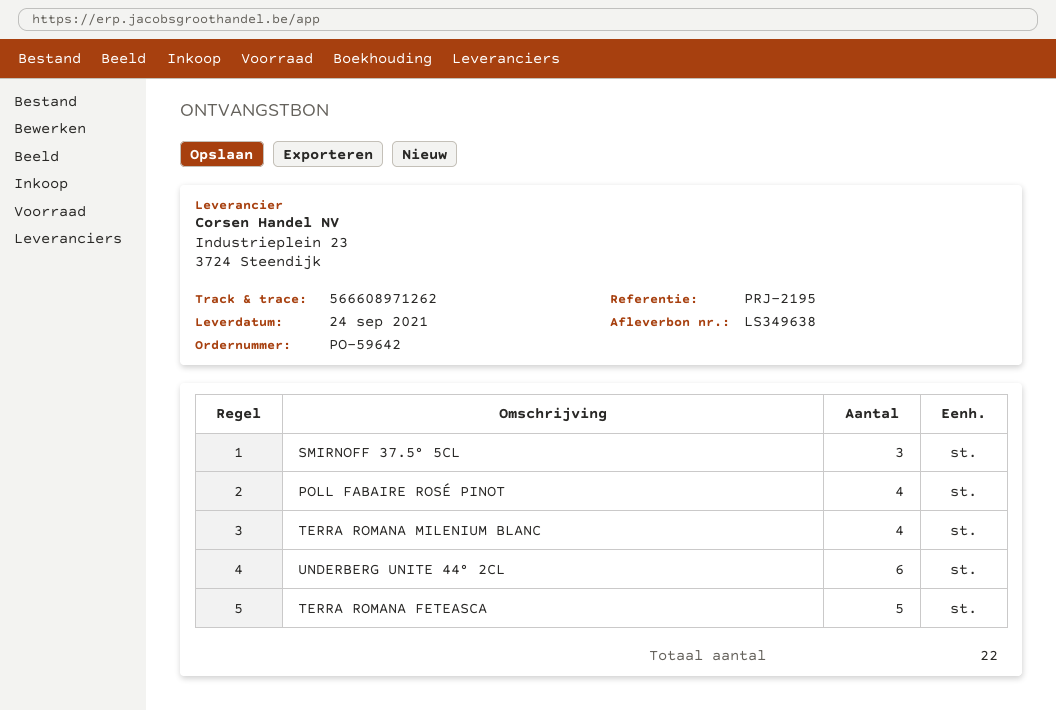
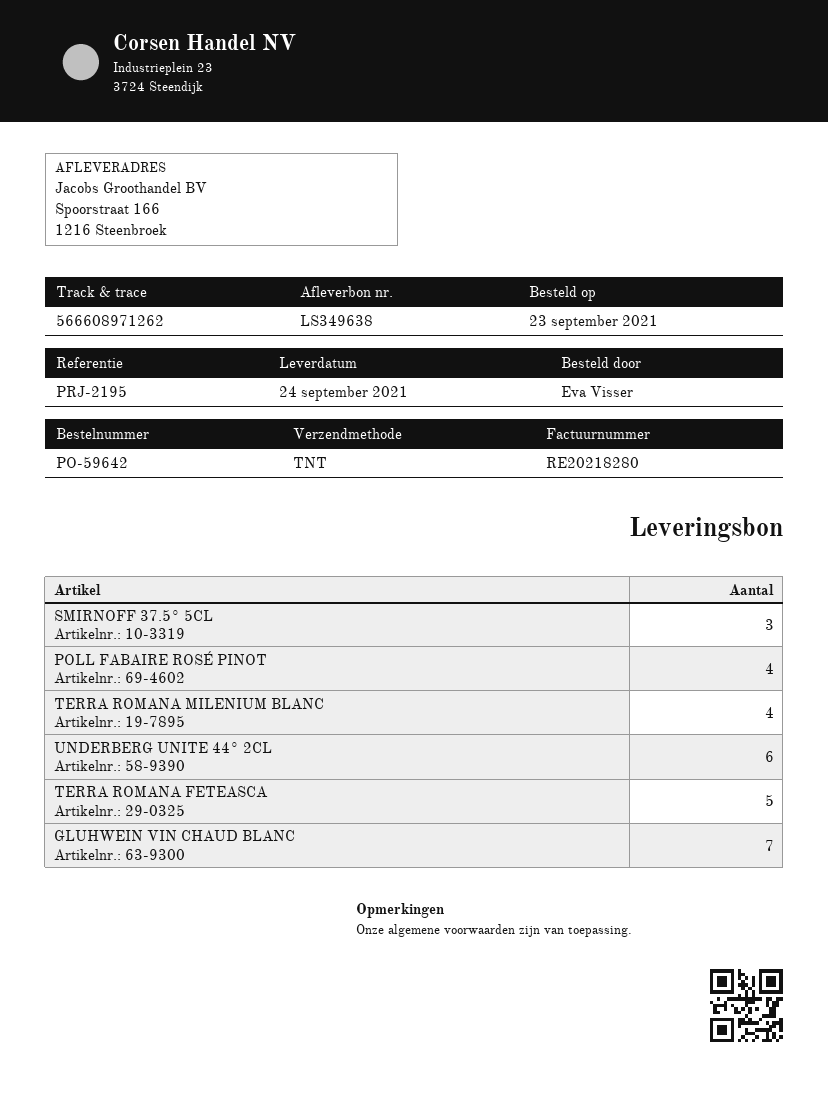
GLUHWEIN VIN CHAUD BLANC: none -> 7

